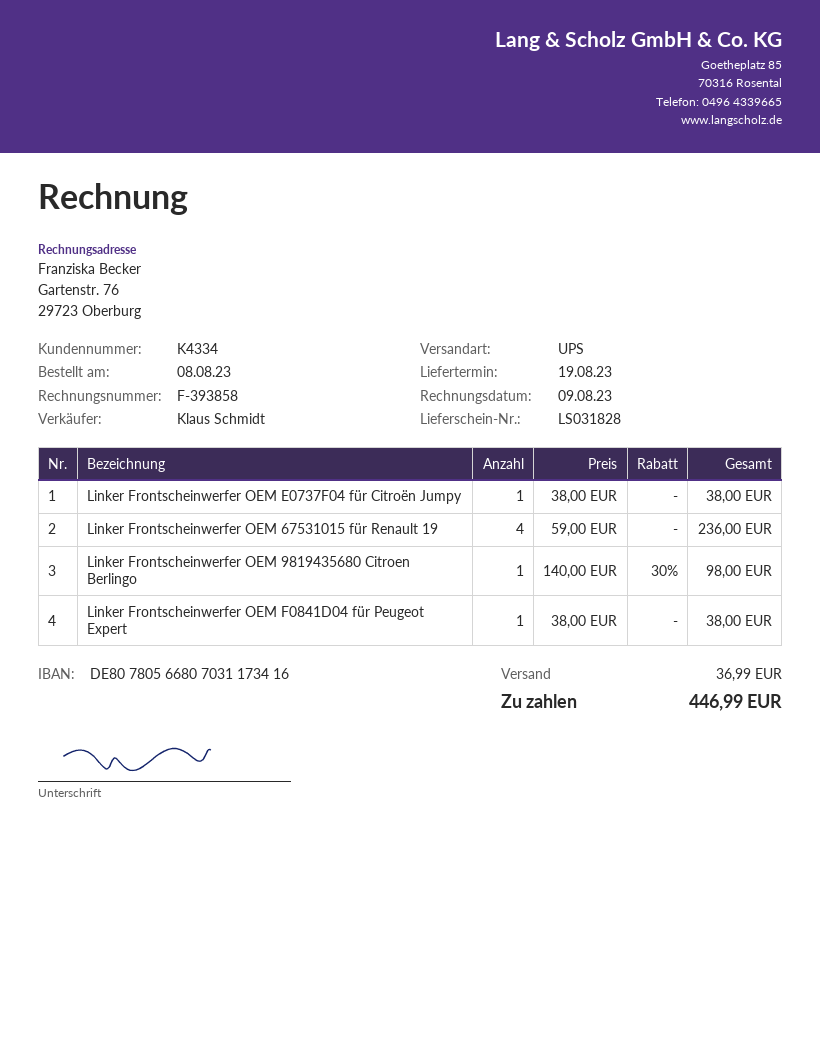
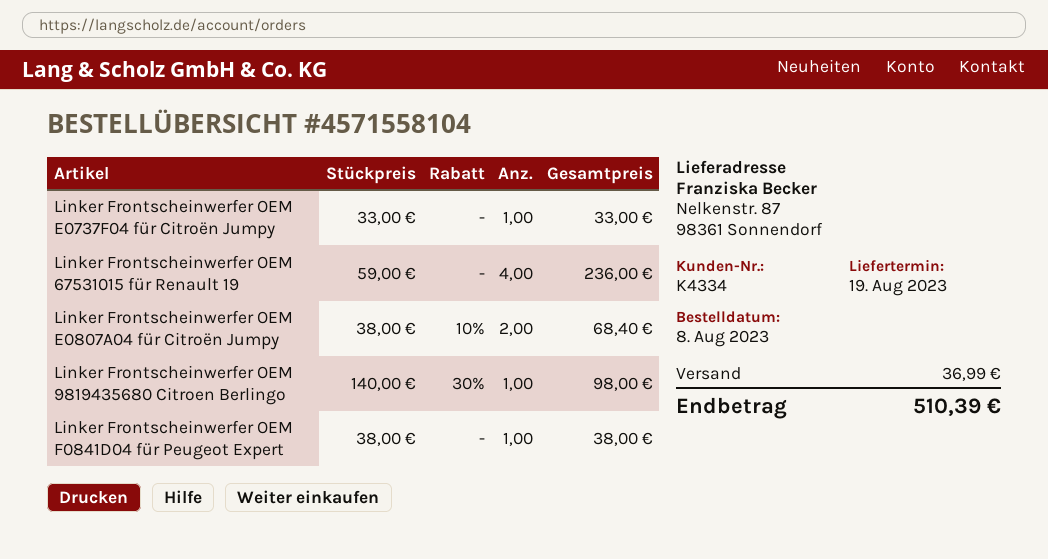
Linker Frontscheinwerfer OEM E0737F04 für Citroën Jumpy: 1 x 38.00 = 38.00 -> 1 x 33.00 = 33.00
Linker Frontscheinwerfer OEM E0807A04 für Citroën Jumpy: none -> 2 x 38.00 - 10% = 68.40
total: 446.99 -> 510.39

